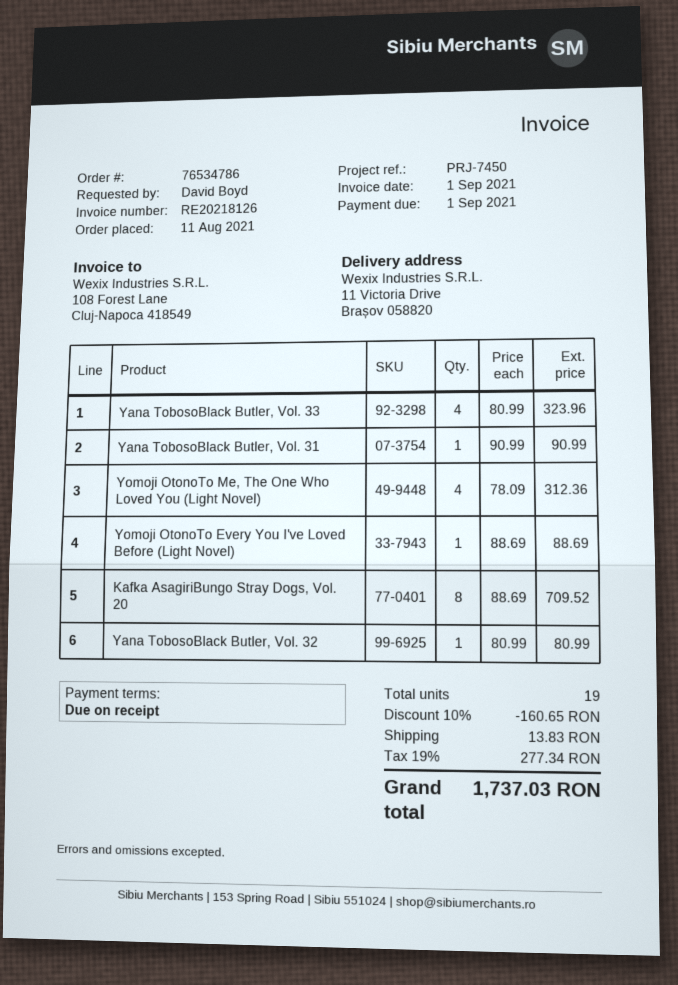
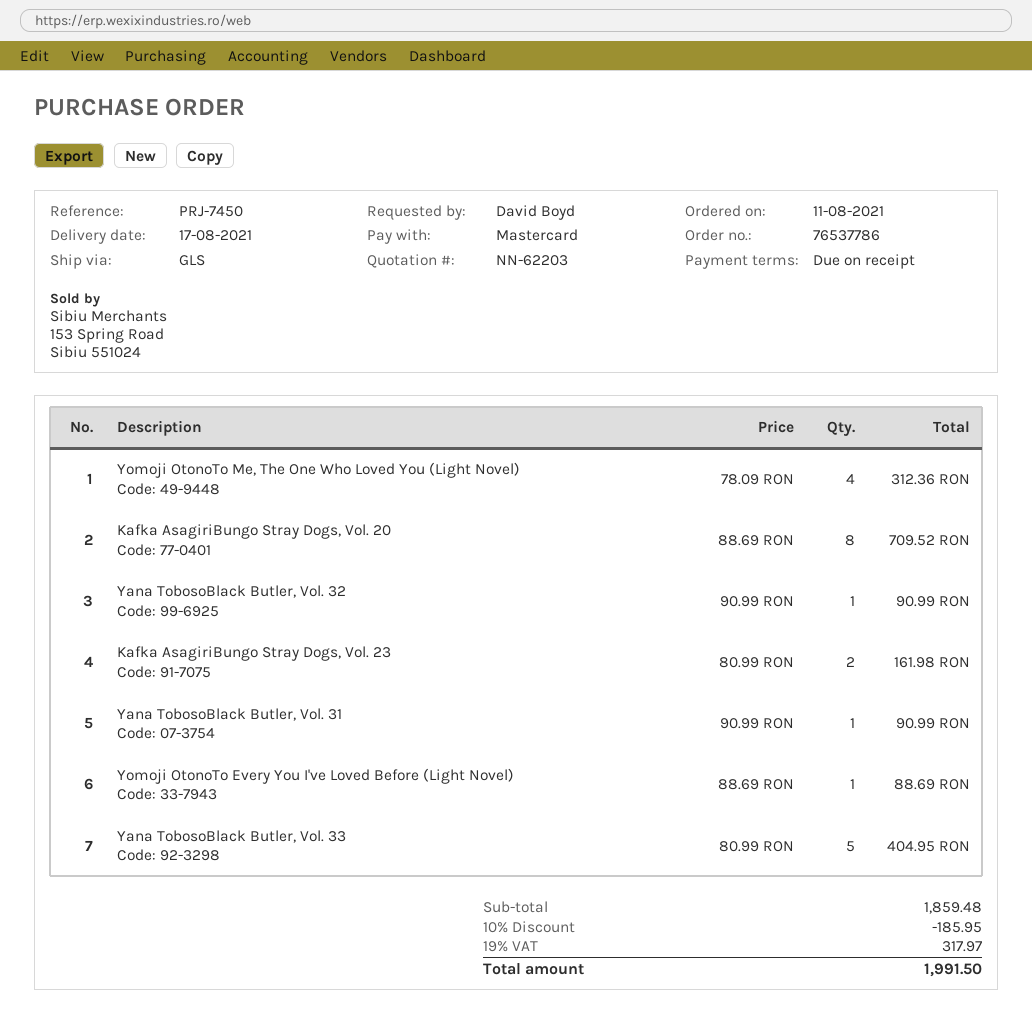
order number: 76534786 -> 76537786
Yana TobosoBlack Butler, Vol. 33: 4 x 80.99 = 323.96 -> 5 x 80.99 = 404.95
Yana TobosoBlack Butler, Vol. 32: 1 x 80.99 = 80.99 -> 1 x 90.99 = 90.99
Kafka AsagiriBungo Stray Dogs, Vol. 23: none -> 2 x 80.99 = 161.98
discount: 10% = 160.65 -> 10% = 185.95
shipping: 13.83 -> none
tax: 19% = 277.34 -> 19% = 317.97
total: 1737.03 -> 1991.50

